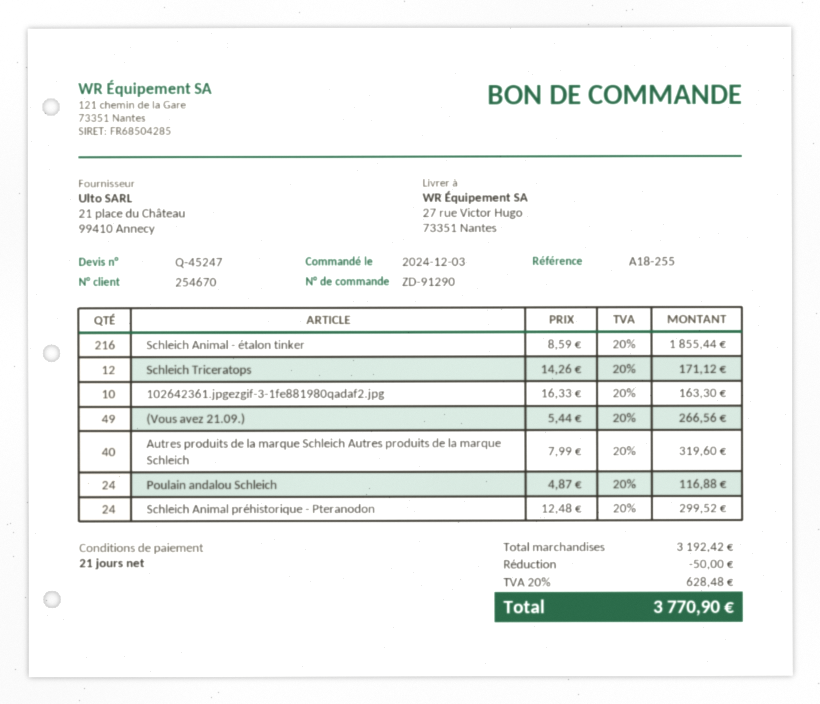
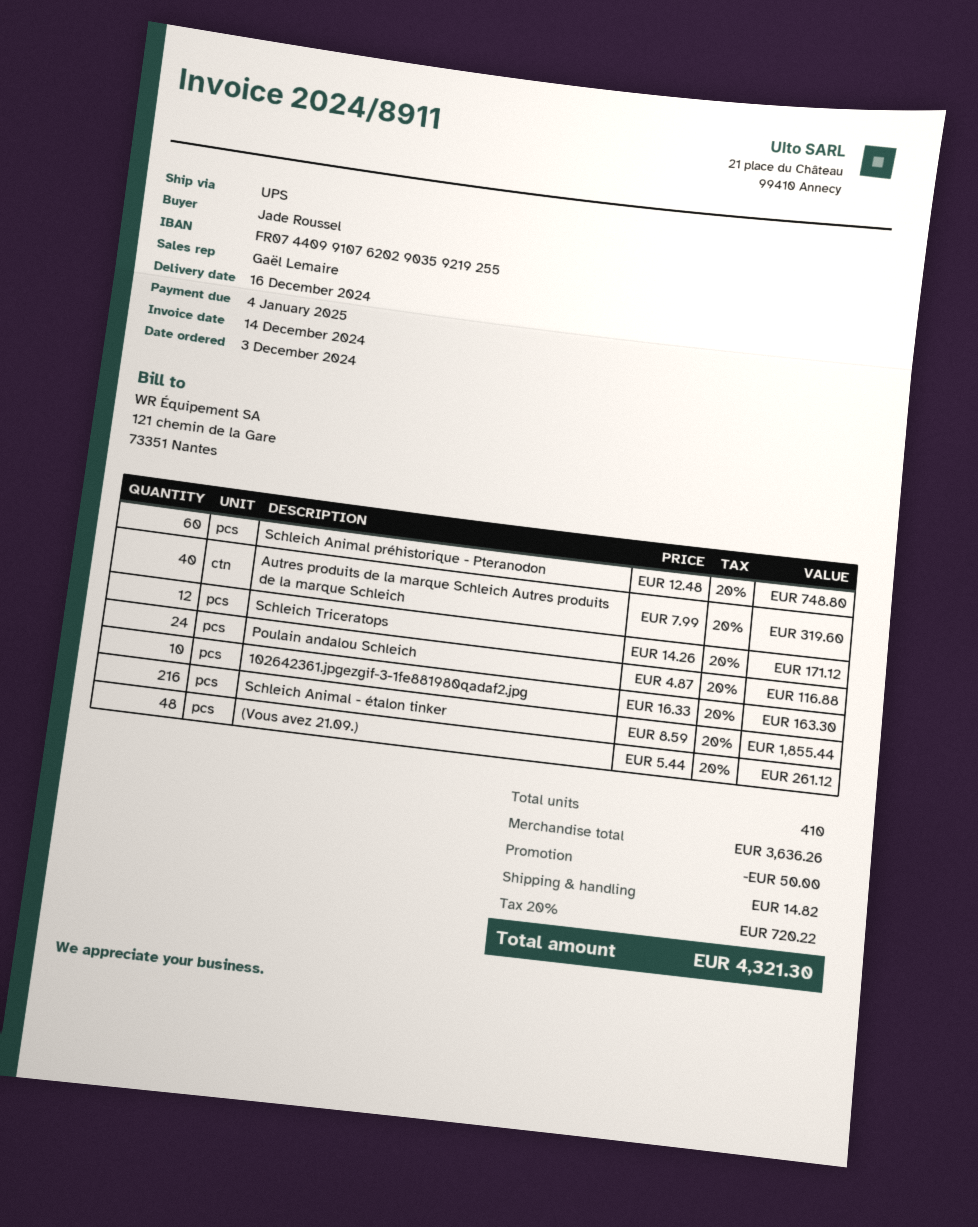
(Vous avez 21.09.): 49 x 5.44 = 266.56 -> 48 x 5.44 = 261.12
Schleich Animal préhistorique - Pteranodon: 24 x 12.48 = 299.52 -> 60 x 12.48 = 748.80
subtotal: 3192.42 -> 3636.26
shipping: none -> 14.82
tax: 20% = 628.48 -> 20% = 720.22
total: 3770.90 -> 4321.30

